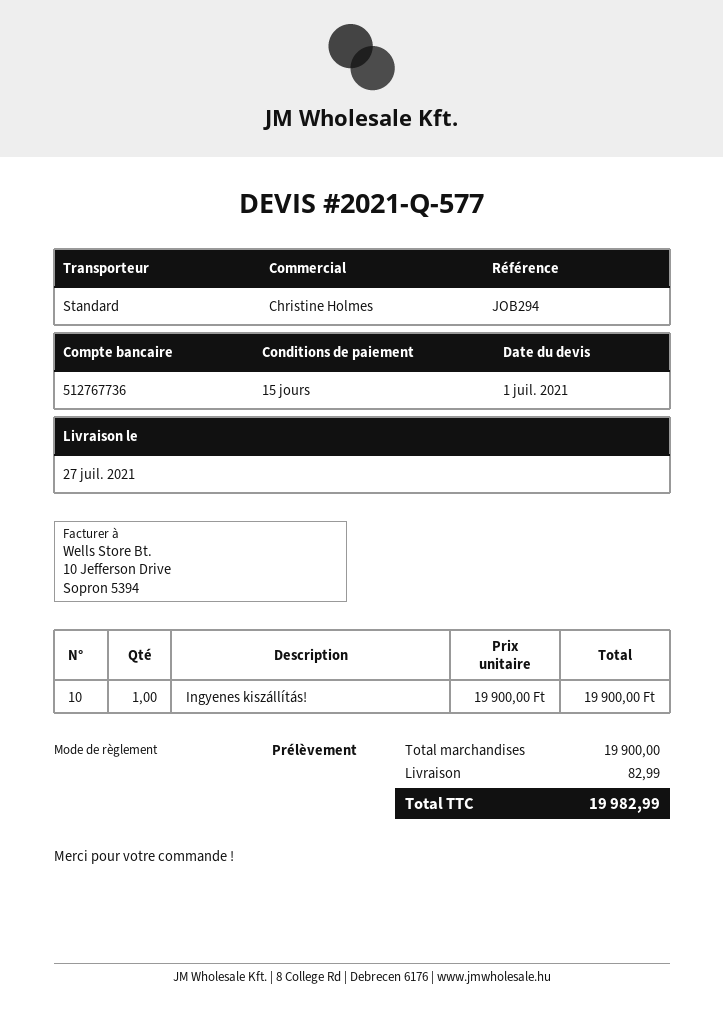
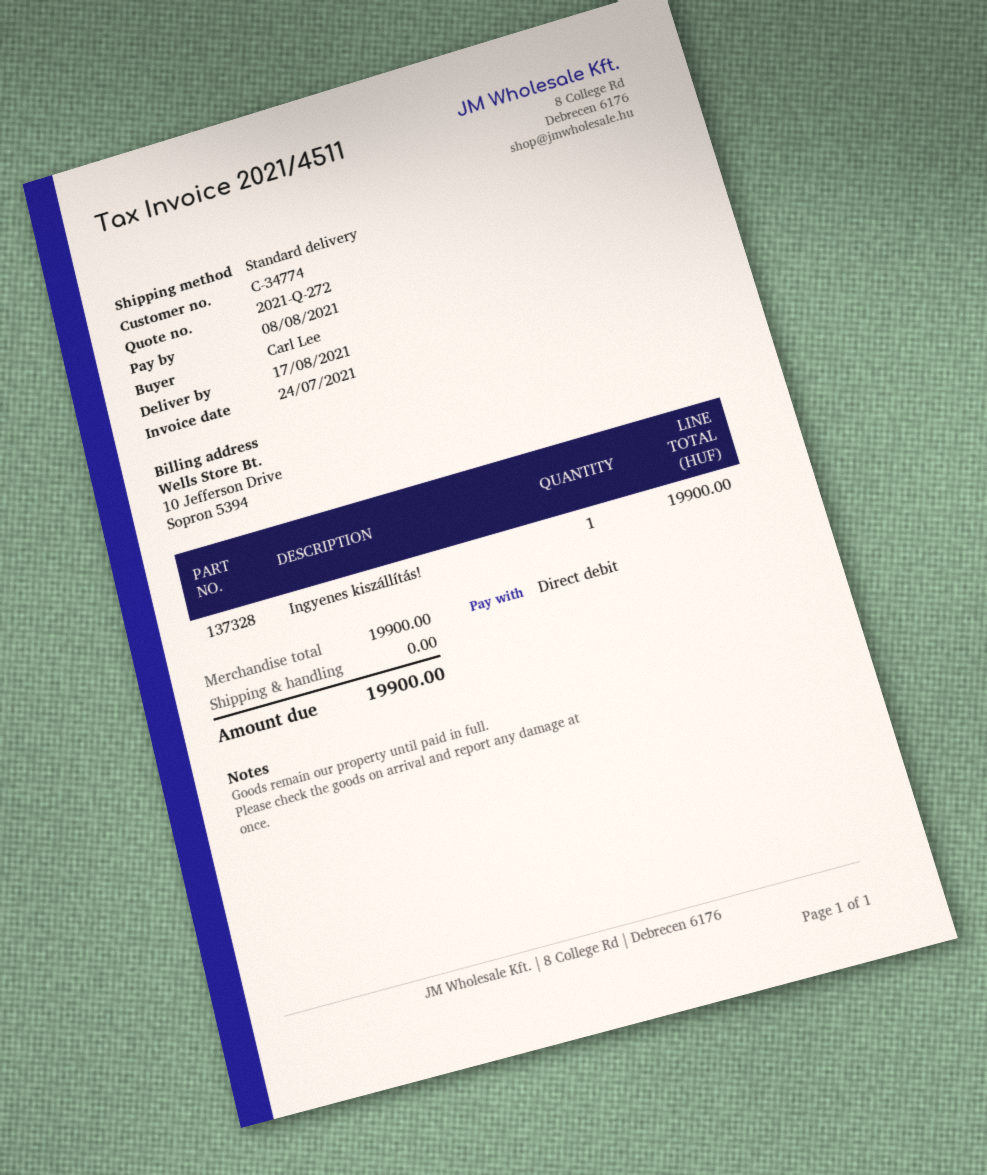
quote number: 2021-Q-577 -> 2021-Q-272
delivery date: 2021-07-27 -> 2021-08-17
shipping: 82.99 -> 0.00
total: 19982.99 -> 19900.00

